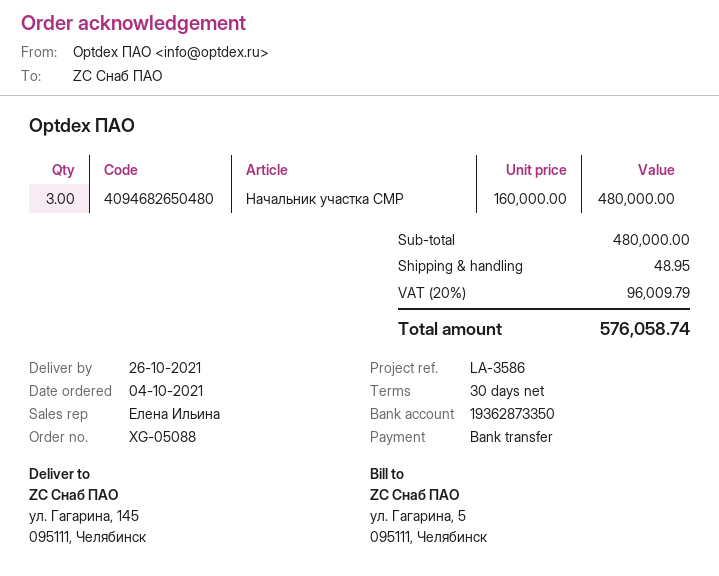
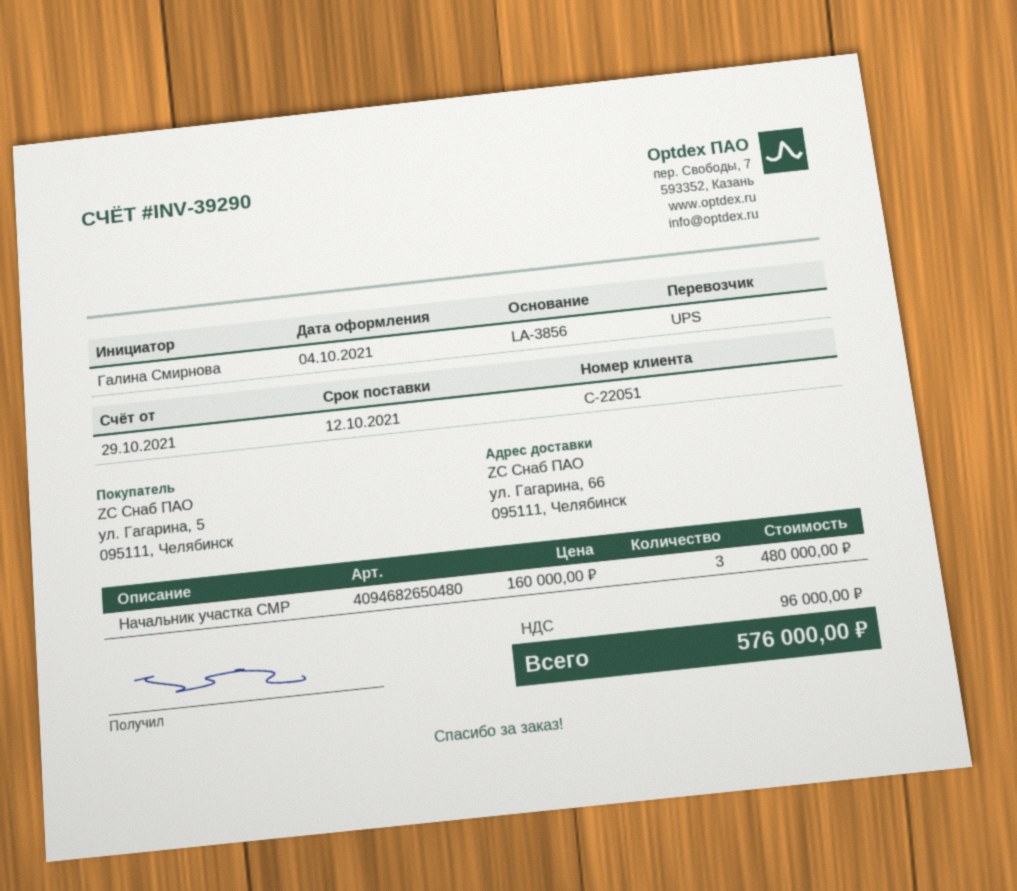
delivery date: 2021-10-26 -> 2021-10-12
reference: LA-3586 -> LA-3856
ship to: ул. Гагарина, 145, 095111, Челябинск -> ул. Гагарина, 66, 095111, Челябинск
shipping: 48.95 -> none
tax: 96009.79 -> 96000.00
total: 576058.74 -> 576000.00

